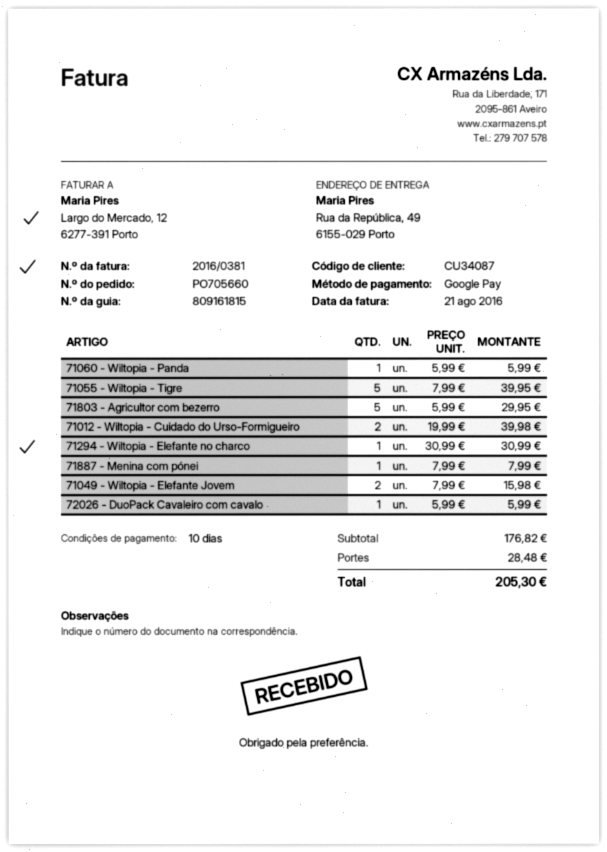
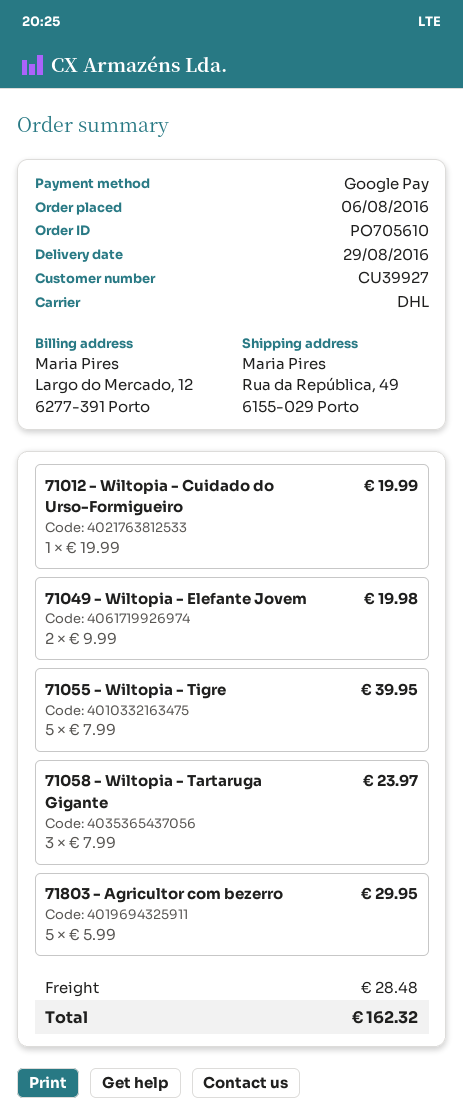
order number: PO705660 -> PO705610
customer number: CU34087 -> CU39927
71060 - Wiltopia - Panda: 1 x 5.99 = 5.99 -> none
71012 - Wiltopia - Cuidado do Urso-Formigueiro: 2 x 19.99 = 39.98 -> 1 x 19.99 = 19.99
71294 - Wiltopia - Elefante no charco: 1 x 30.99 = 30.99 -> none
71887 - Menina com pónei: 1 x 7.99 = 7.99 -> none
71049 - Wiltopia - Elefante Jovem: 2 x 7.99 = 15.98 -> 2 x 9.99 = 19.98
72026 - DuoPack Cavaleiro com cavalo: 1 x 5.99 = 5.99 -> none
71058 - Wiltopia - Tartaruga Gigante: none -> 3 x 7.99 = 23.97
total: 205.30 -> 162.32

